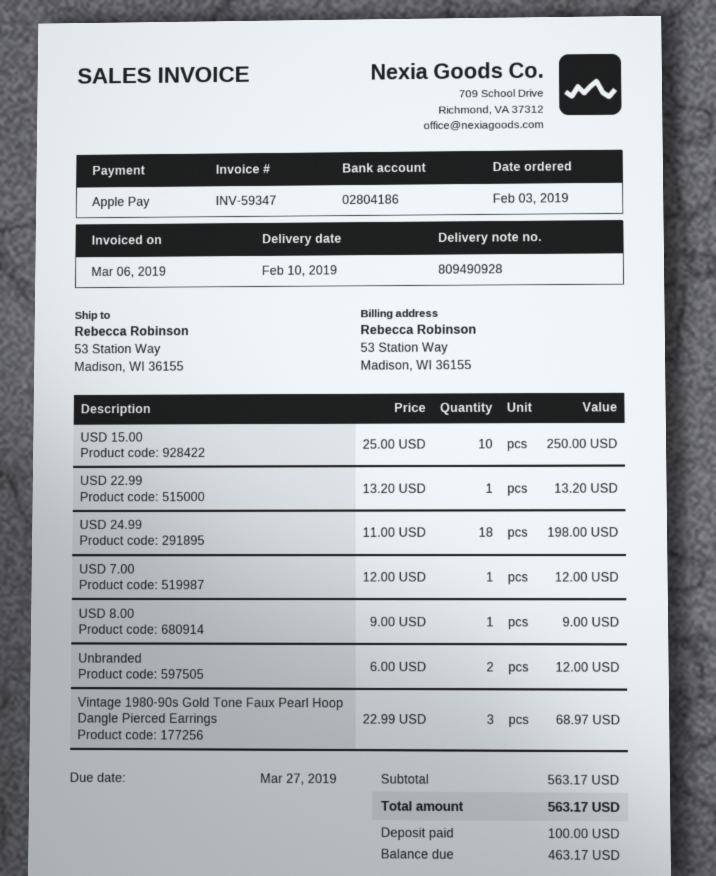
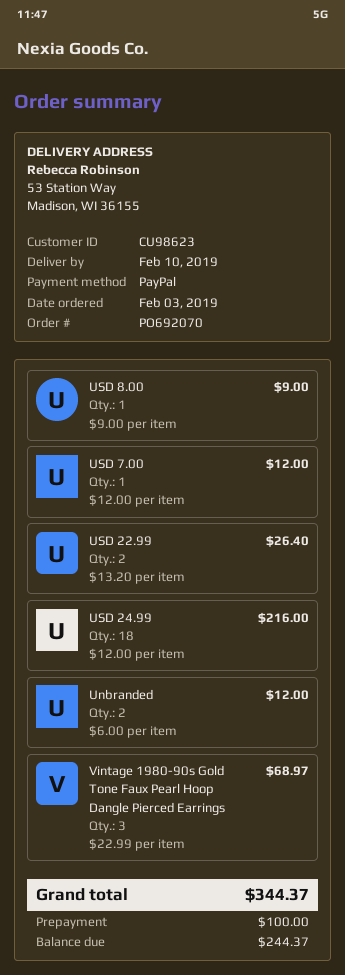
payment method: Apple Pay -> PayPal
USD 15.00: 10 x 25.00 = 250.00 -> none
USD 22.99: 1 x 13.20 = 13.20 -> 2 x 13.20 = 26.40
USD 24.99: 18 x 11.00 = 198.00 -> 18 x 12.00 = 216.00
total: 563.17 -> 344.37
balance: 463.17 -> 244.37

